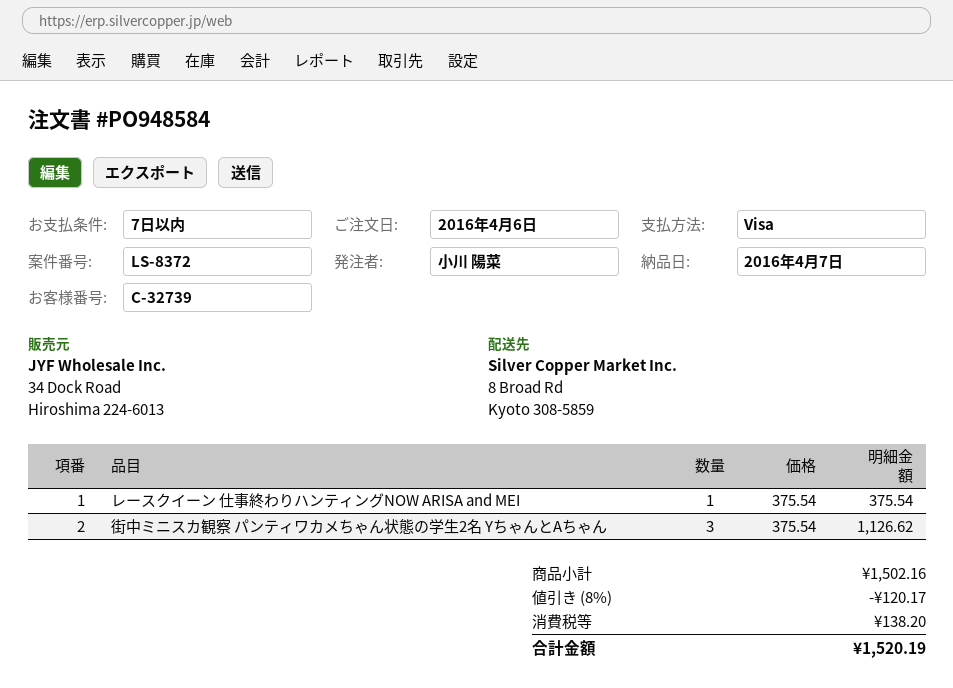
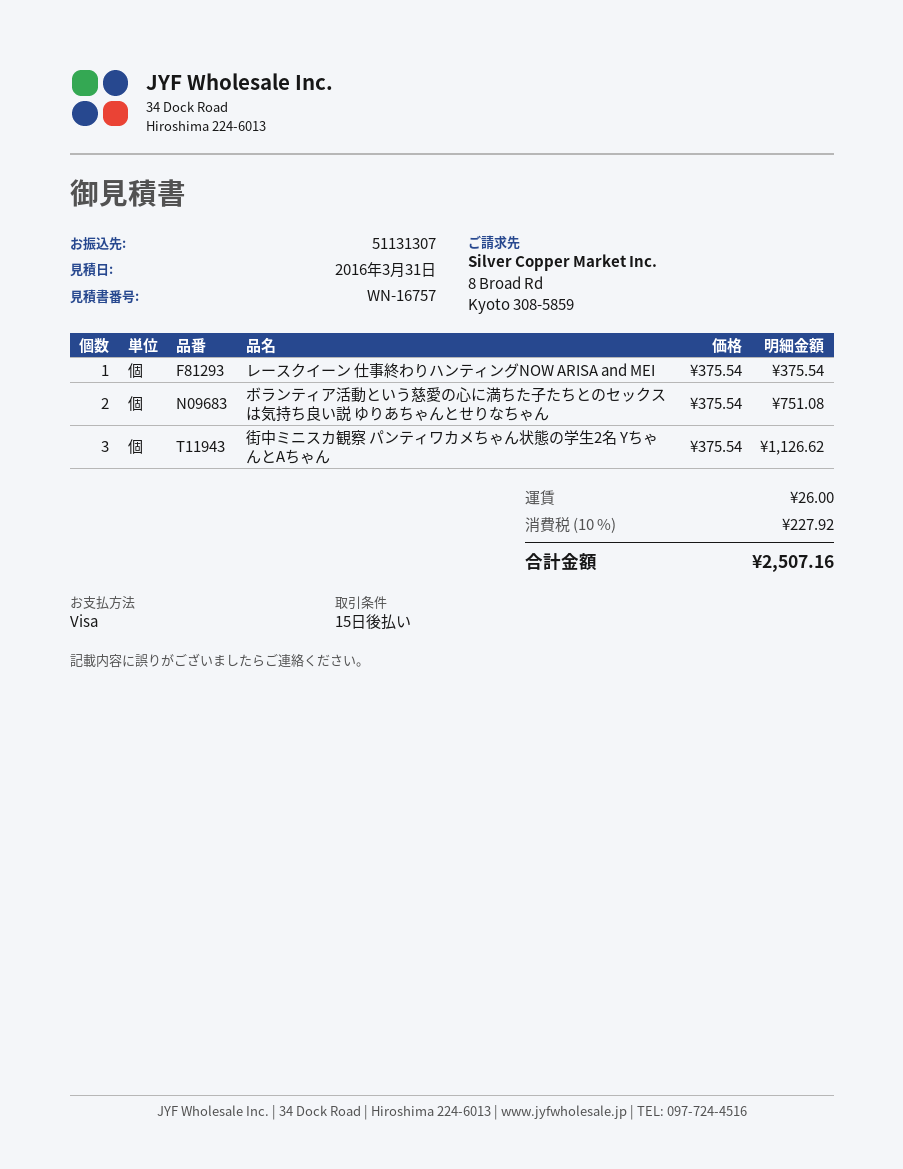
payment terms: 7 days -> 15 days
ボランティア活動という慈愛の心に満ちた子たちとのセックスは気持ち良い説 ゆりあちゃんとせりなちゃん: none -> 2 x 375.54 = 751.08
discount: 8% = 120.17 -> none
shipping: none -> 26.00
tax: 138.20 -> 227.92
total: 1520.19 -> 2507.16

